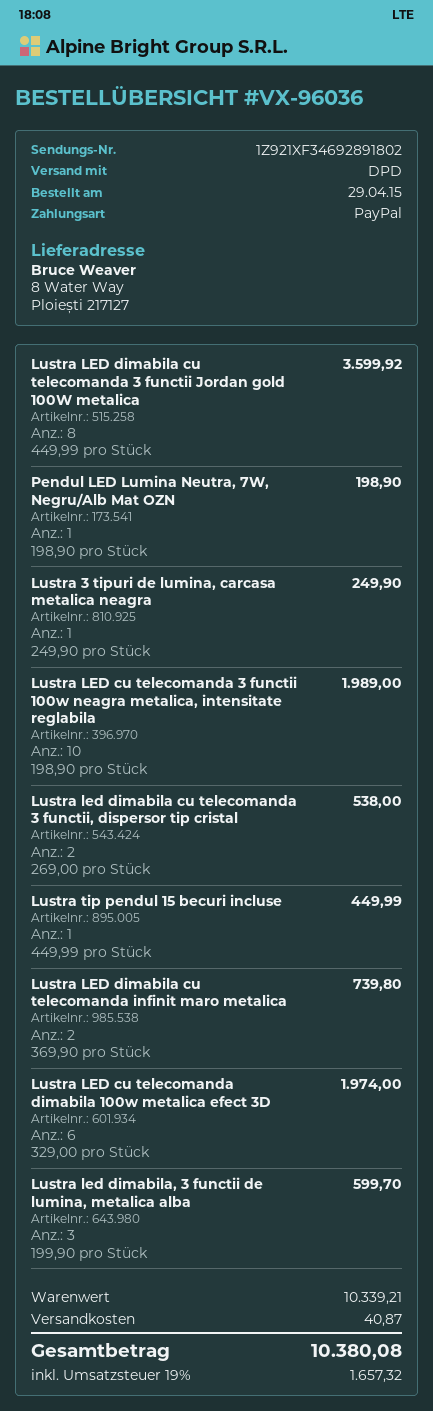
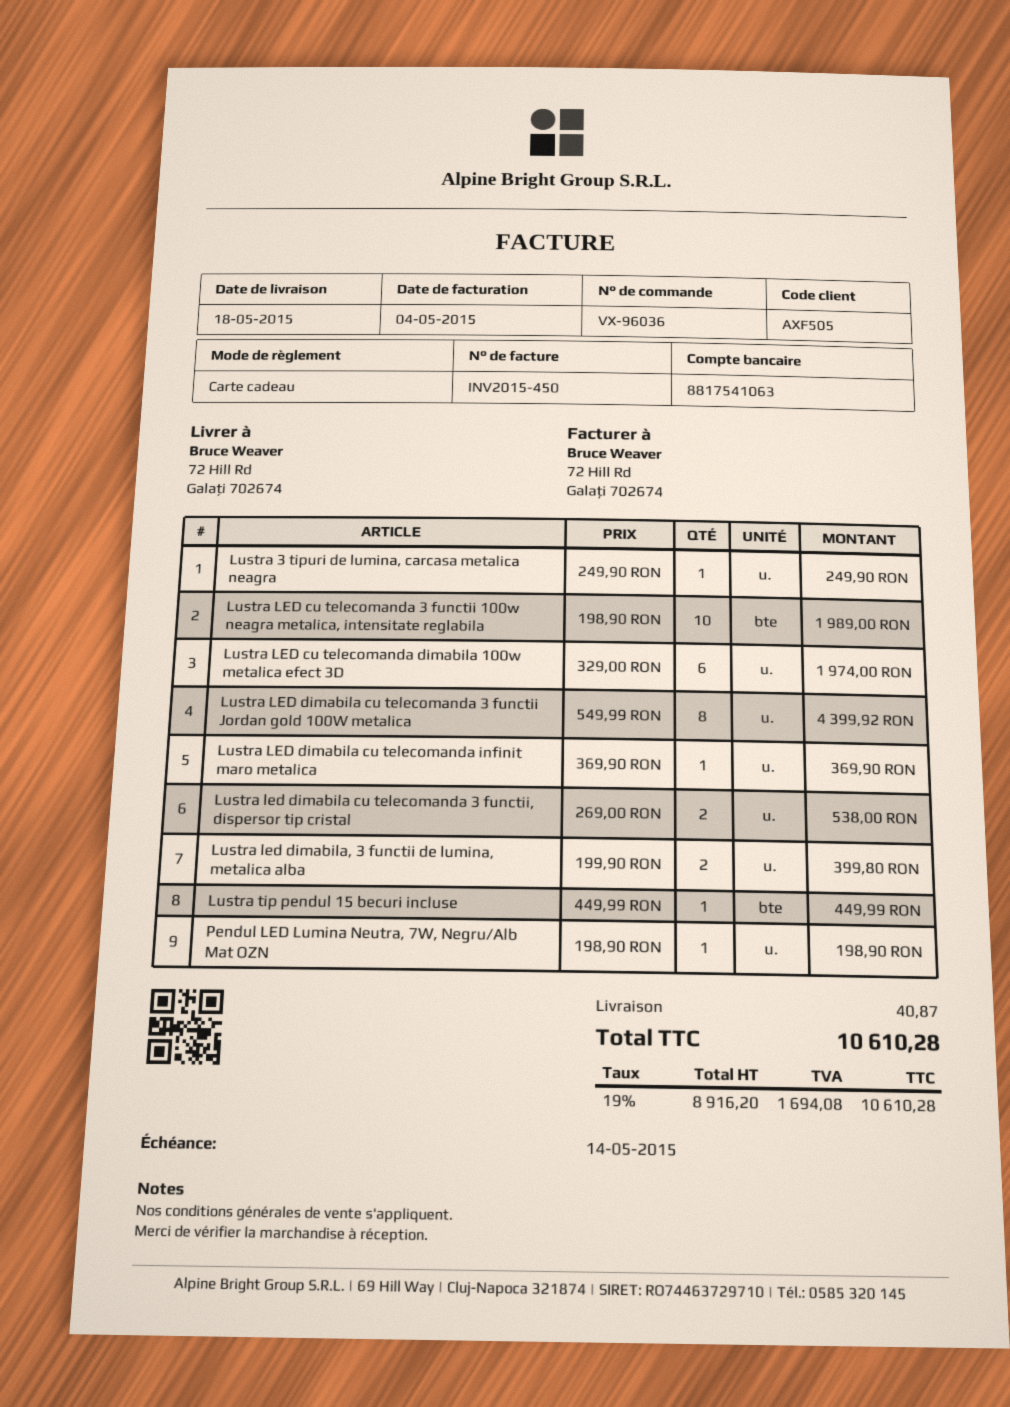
payment method: PayPal -> gift card
ship to: 8 Water Way, Ploiești 217127 -> 72 Hill Rd, Galați 702674
Lustra LED dimabila cu telecomanda 3 functii Jordan gold 100W metalica: 8 x 449.99 = 3599.92 -> 8 x 549.99 = 4399.92
Lustra LED dimabila cu telecomanda infinit maro metalica: 2 x 369.90 = 739.80 -> 1 x 369.90 = 369.90
Lustra led dimabila, 3 functii de lumina, metalica alba: 3 x 199.90 = 599.70 -> 2 x 199.90 = 399.80
tax: 19% = 1657.32 -> 19% = 1694.08
total: 10380.08 -> 10610.28

